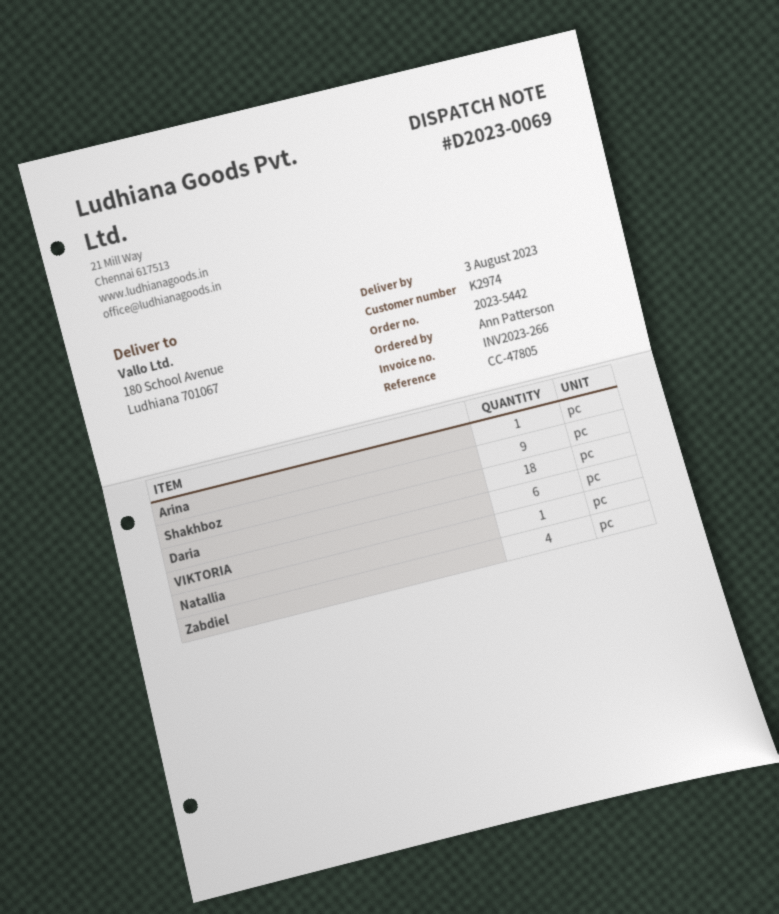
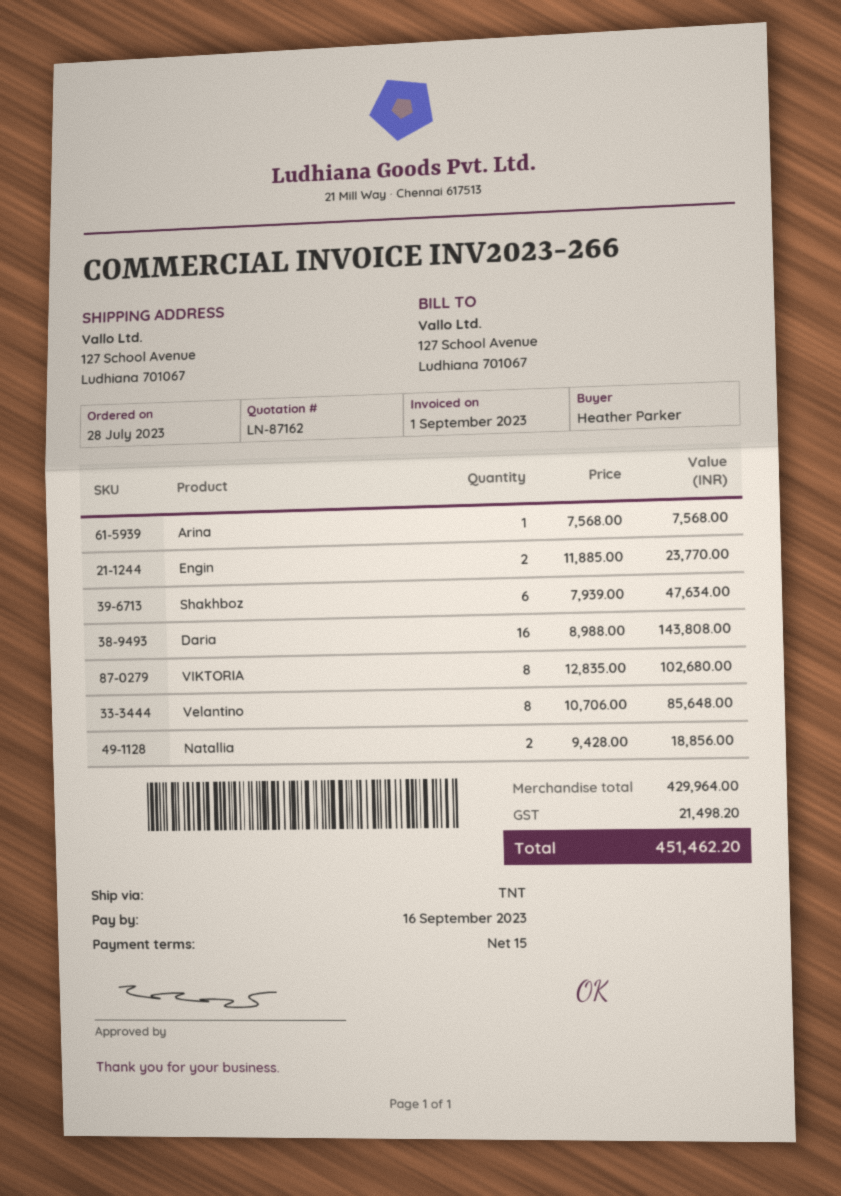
ordered by: Ann Patterson -> Heather Parker
ship to: 180 School Avenue, Ludhiana 701067 -> 127 School Avenue, Ludhiana 701067
Shakhboz: 9 -> 6
Daria: 18 -> 16
VIKTORIA: 6 -> 8
Natallia: 1 -> 2
Zabdiel: 4 -> none
Engin: none -> 2
Velantino: none -> 8

